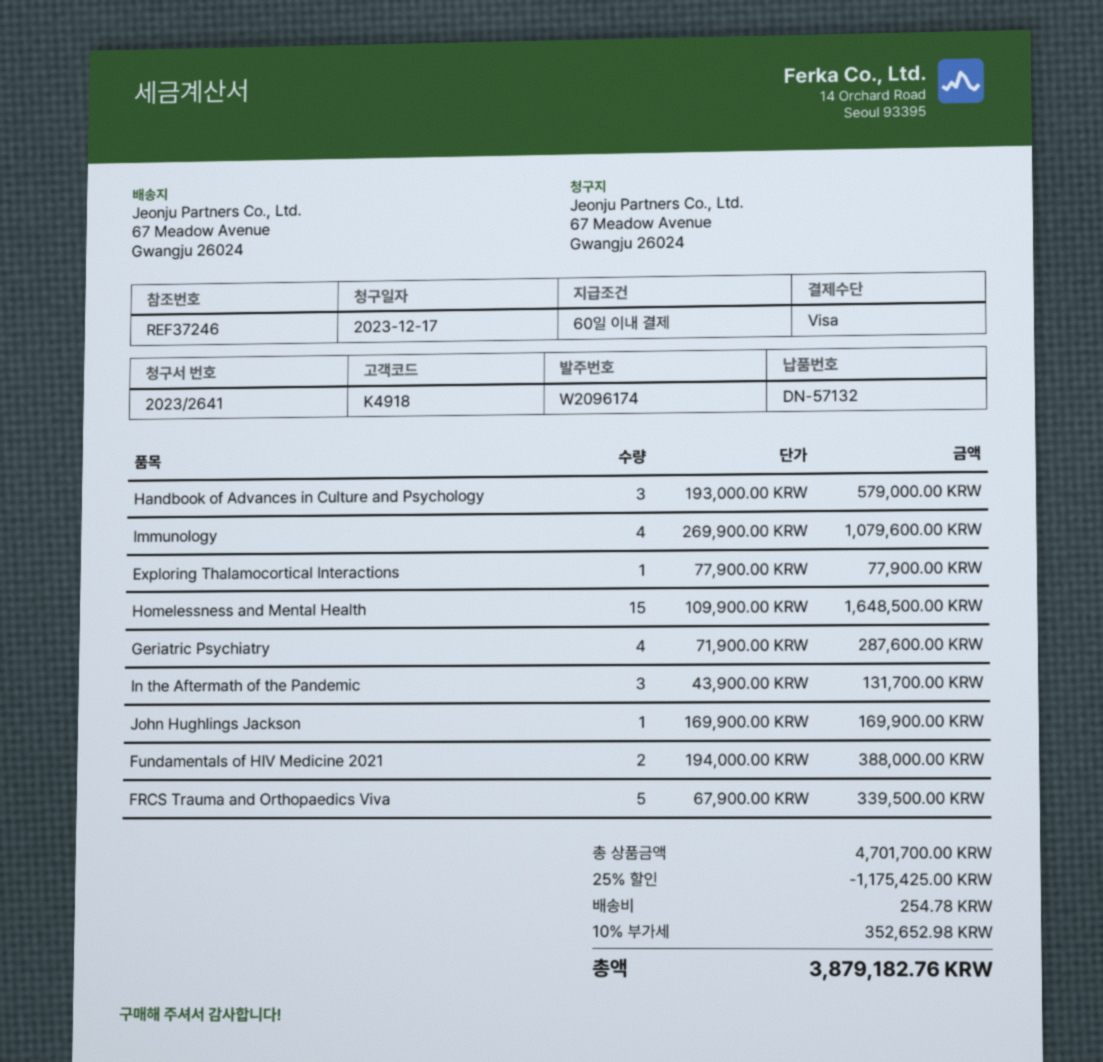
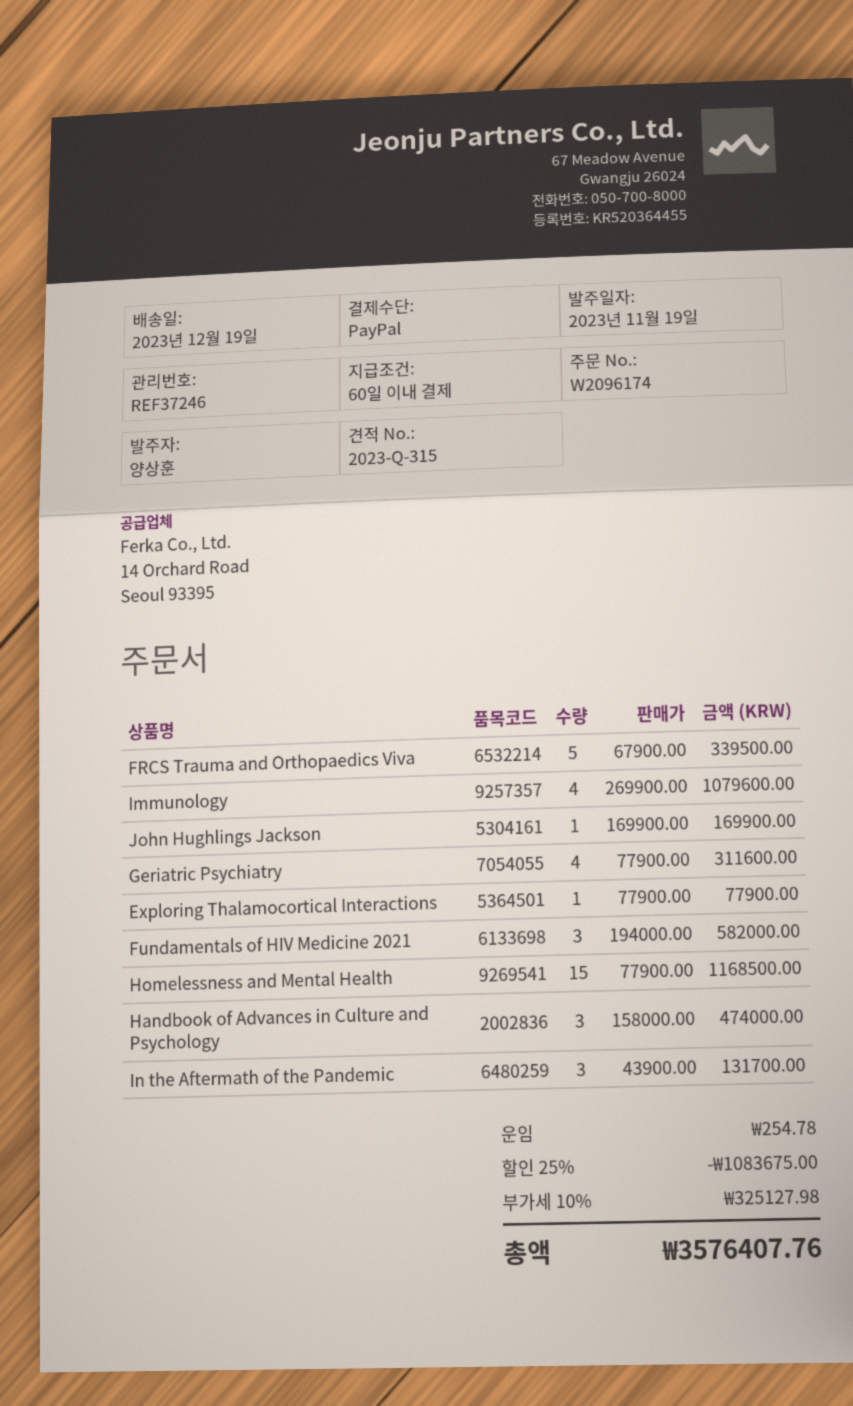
payment method: Visa -> PayPal
Handbook of Advances in Culture and Psychology: 3 x 193000.00 = 579000.00 -> 3 x 158000.00 = 474000.00
Homelessness and Mental Health: 15 x 109900.00 = 1648500.00 -> 15 x 77900.00 = 1168500.00
Geriatric Psychiatry: 4 x 71900.00 = 287600.00 -> 4 x 77900.00 = 311600.00
Fundamentals of HIV Medicine 2021: 2 x 194000.00 = 388000.00 -> 3 x 194000.00 = 582000.00
discount: 25% = 1175425.00 -> 25% = 1083675.00
tax: 10% = 352652.98 -> 10% = 325127.98
total: 3879182.76 -> 3576407.76

